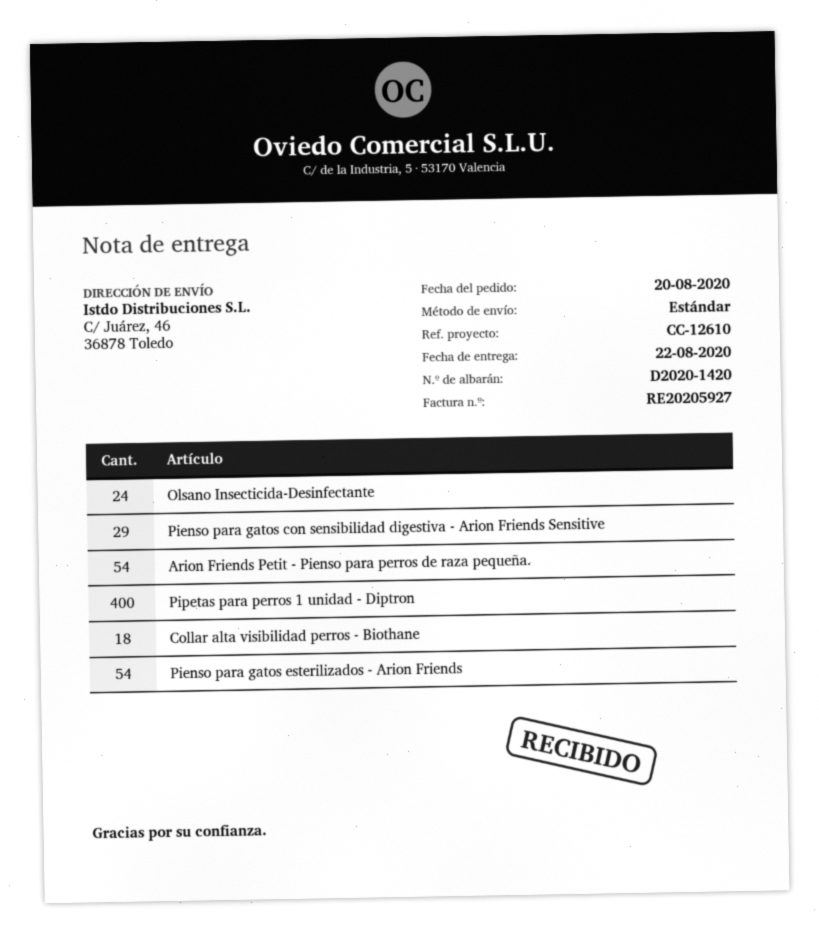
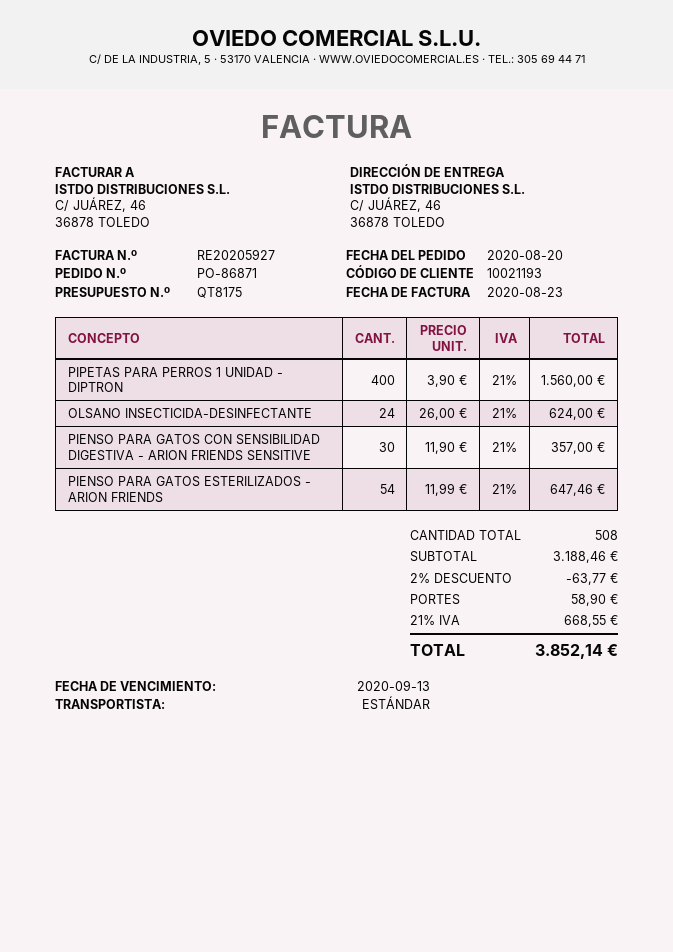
Pienso para gatos con sensibilidad digestiva - Arion Friends Sensitive: 29 -> 30
Arion Friends Petit - Pienso para perros de raza pequeña.: 54 -> none
Collar alta visibilidad perros - Biothane: 18 -> none

